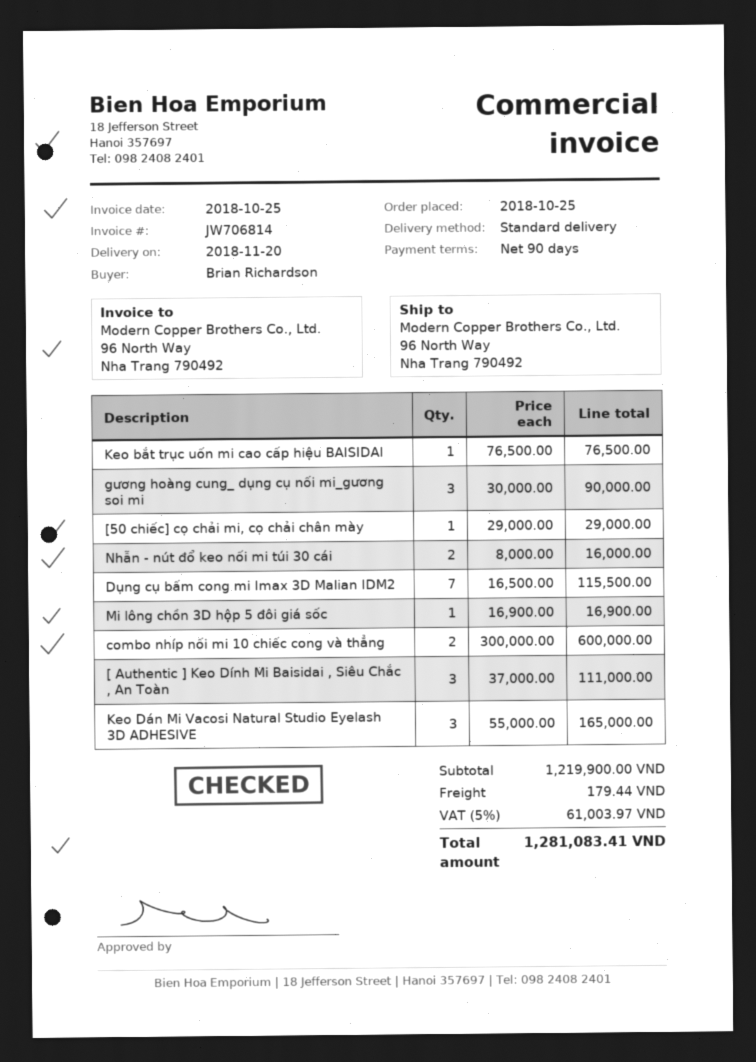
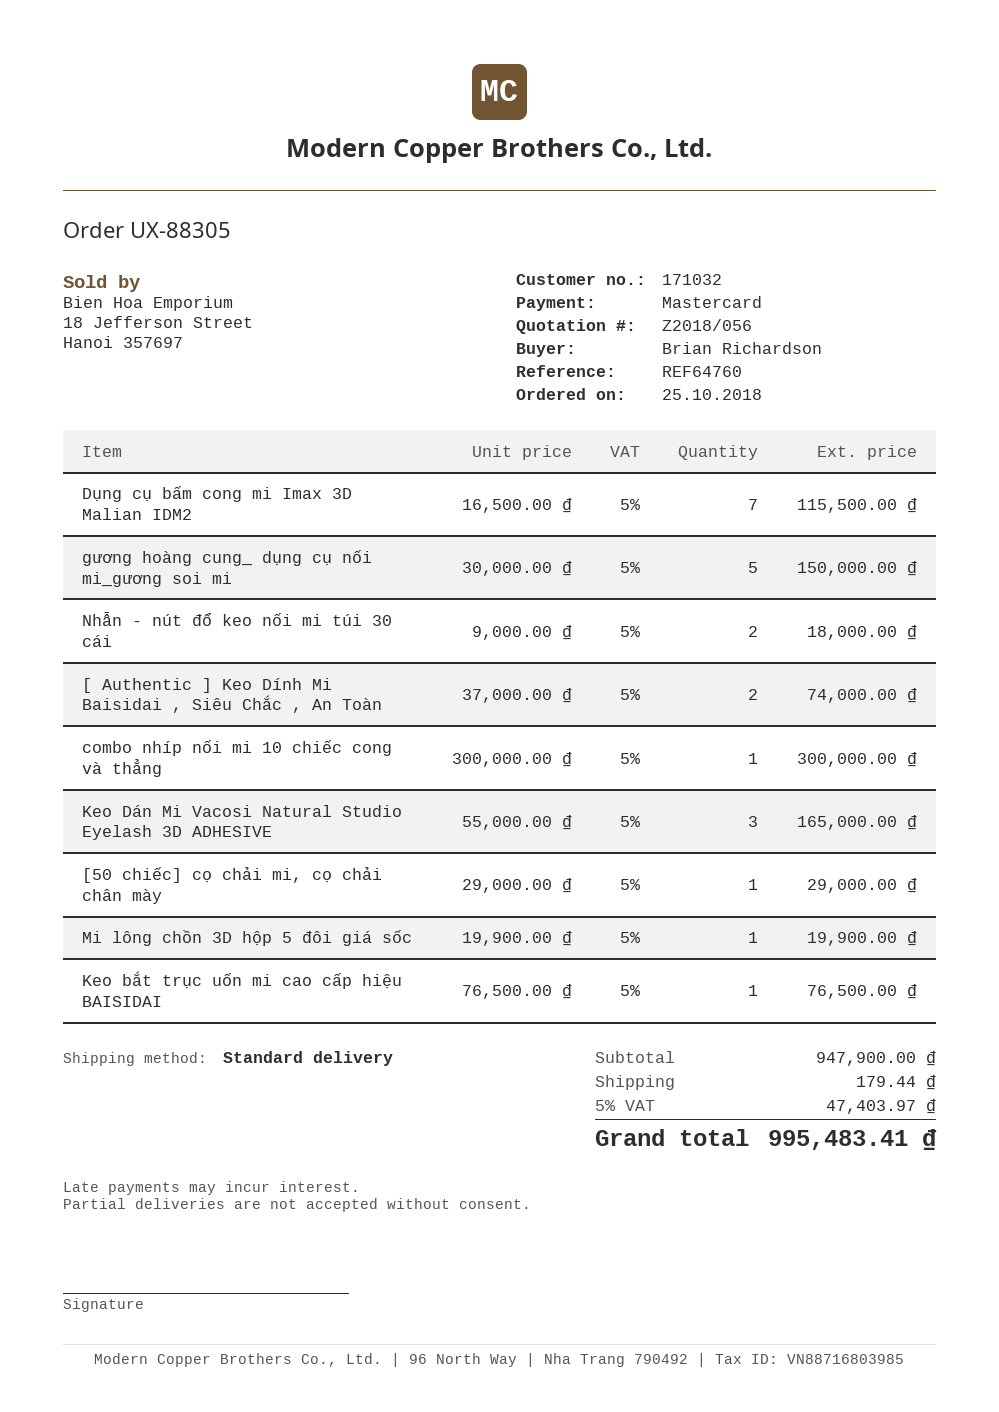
gương hoàng cung_ dụng cụ nối mi_gương soi mi: 3 x 30000.00 = 90000.00 -> 5 x 30000.00 = 150000.00
Nhẫn - nút đổ keo nối mi túi 30 cái: 2 x 8000.00 = 16000.00 -> 2 x 9000.00 = 18000.00
Mi lông chồn 3D hộp 5 đôi giá sốc: 1 x 16900.00 = 16900.00 -> 1 x 19900.00 = 19900.00
combo nhíp nối mi 10 chiếc cong và thẳng: 2 x 300000.00 = 600000.00 -> 1 x 300000.00 = 300000.00
[ Authentic ] Keo Dính Mi Baisidai , Siêu Chắc , An Toàn: 3 x 37000.00 = 111000.00 -> 2 x 37000.00 = 74000.00
subtotal: 1219900.00 -> 947900.00
tax: 5% = 61003.97 -> 5% = 47403.97
total: 1281083.41 -> 995483.41

